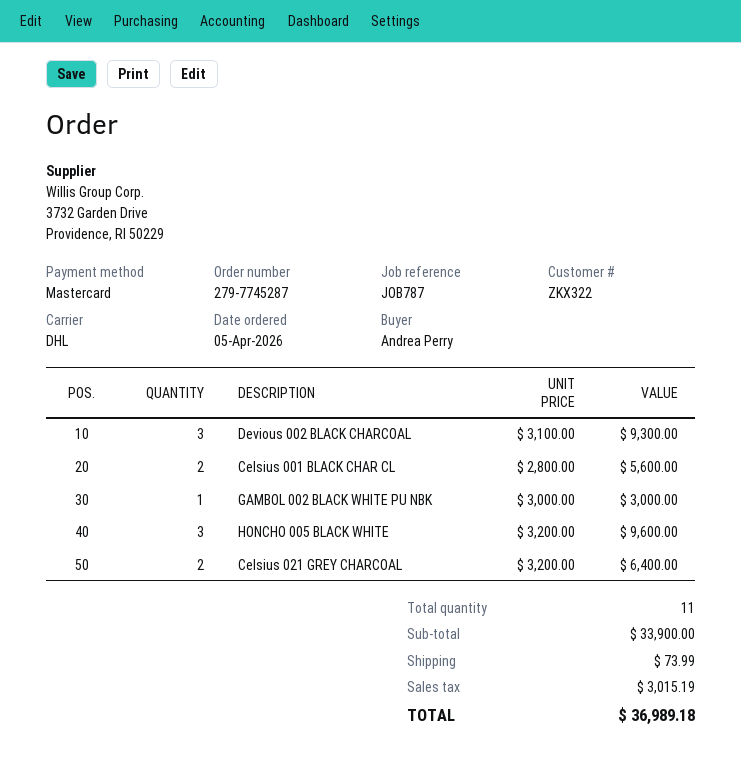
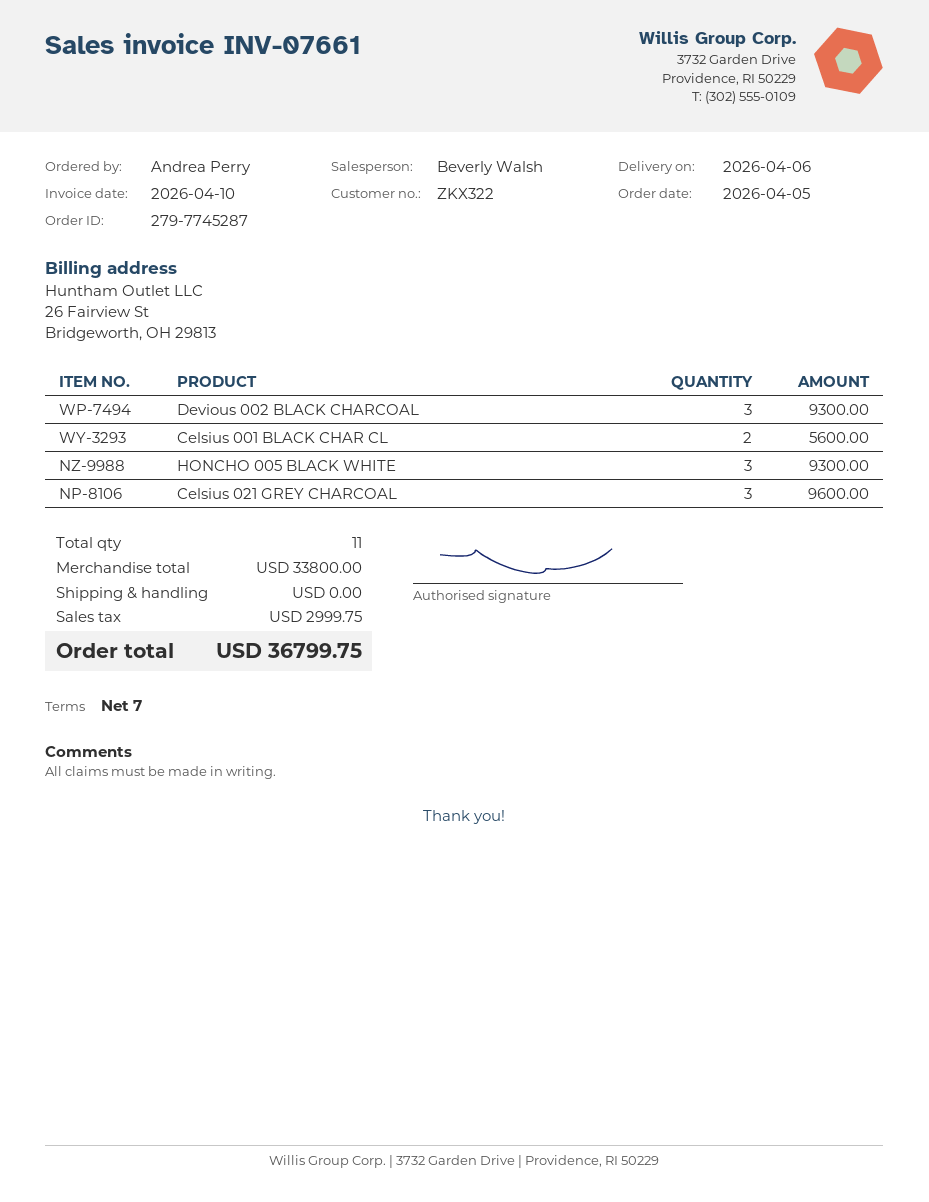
GAMBOL 002 BLACK WHITE PU NBK: 1 for 3000.00 -> none
HONCHO 005 BLACK WHITE: 3 for 9600.00 -> 3 for 9300.00
Celsius 021 GREY CHARCOAL: 2 for 6400.00 -> 3 for 9600.00
subtotal: 33900.00 -> 33800.00
shipping: 73.99 -> 0.00
tax: 3015.19 -> 2999.75
total: 36989.18 -> 36799.75

